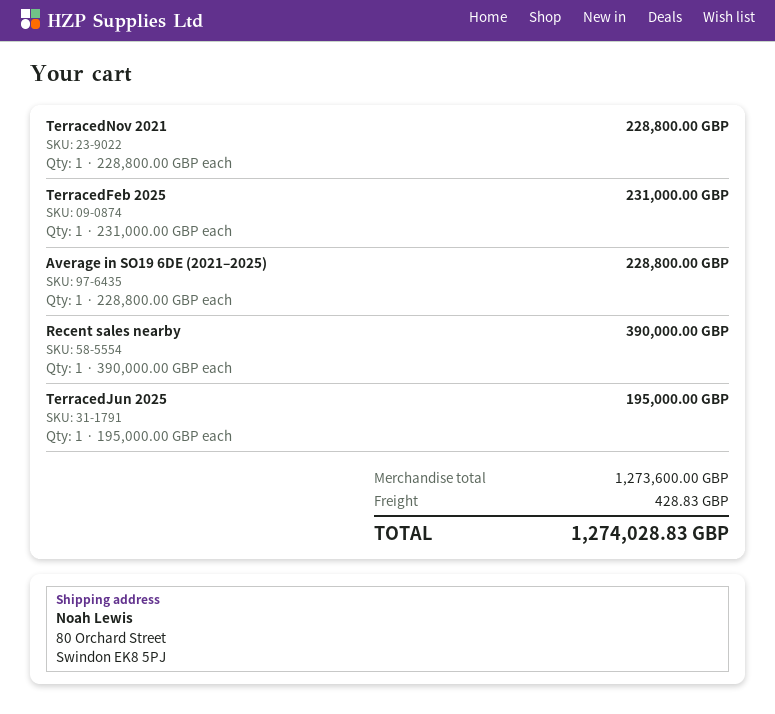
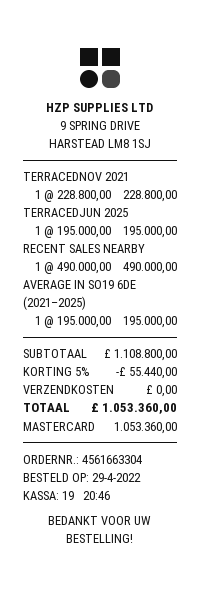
TerracedFeb 2025: 1 x 231000.00 = 231000.00 -> none
Average in SO19 6DE (2021–2025): 1 x 228800.00 = 228800.00 -> 1 x 195000.00 = 195000.00
Recent sales nearby: 1 x 390000.00 = 390000.00 -> 1 x 490000.00 = 490000.00
subtotal: 1273600.00 -> 1108800.00
discount: none -> 5% = 55440.00
shipping: 428.83 -> 0.00
total: 1274028.83 -> 1053360.00

